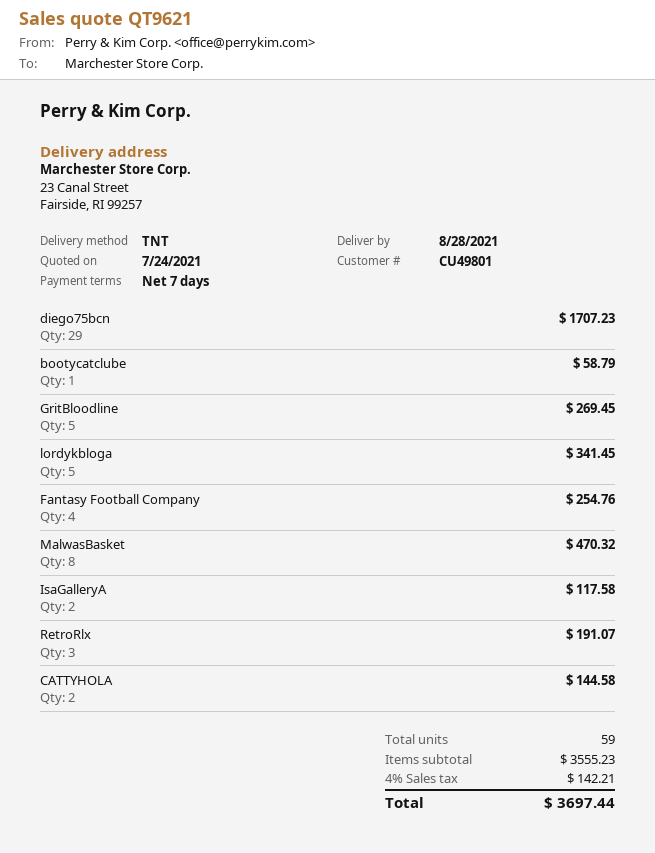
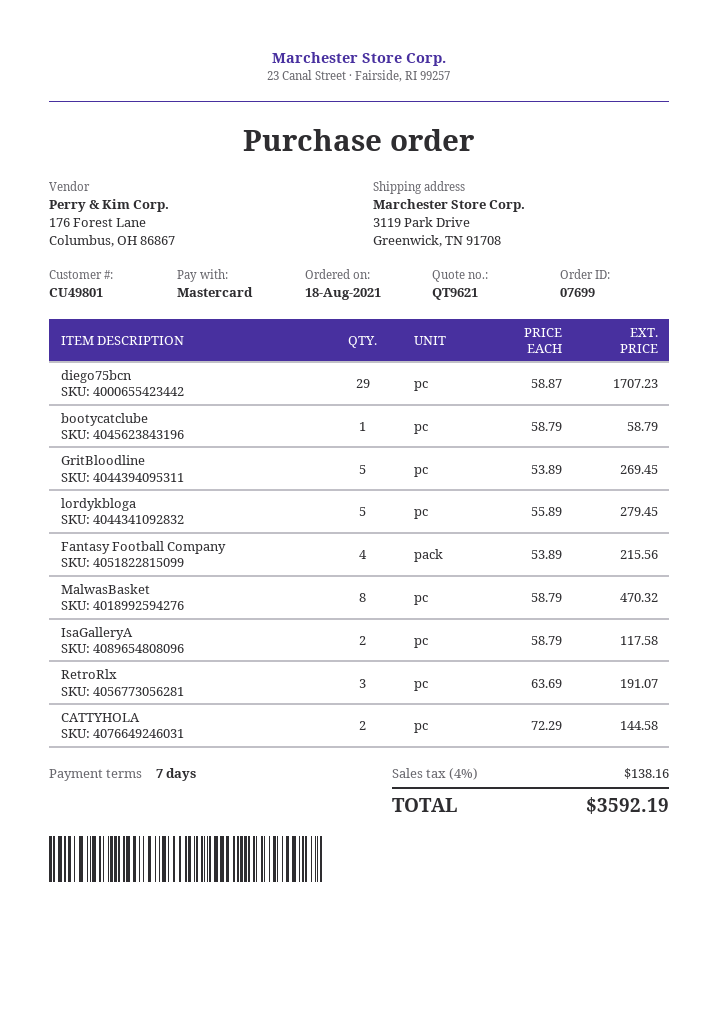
ship to: 23 Canal Street, Fairside, RI 99257 -> 3119 Park Drive, Greenwick, TN 91708
lordykbloga: 5 for 341.45 -> 5 for 279.45
Fantasy Football Company: 4 for 254.76 -> 4 for 215.56
tax: 4% = 142.21 -> 4% = 138.16
total: 3697.44 -> 3592.19

